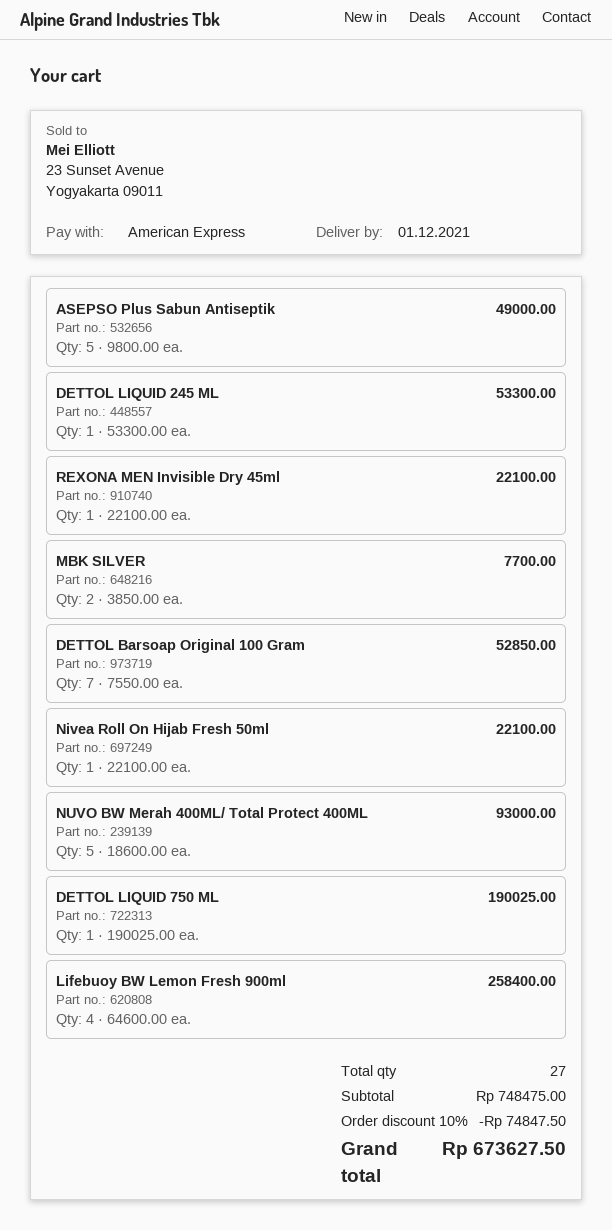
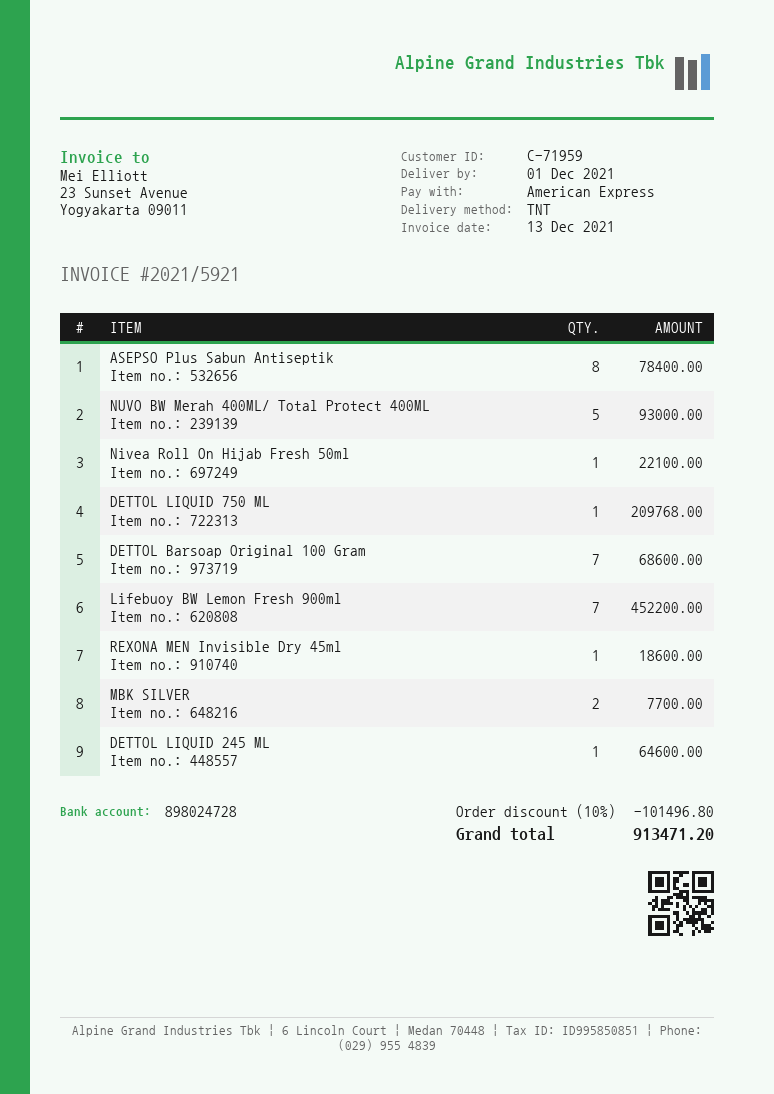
ASEPSO Plus Sabun Antiseptik: 5 for 49000.00 -> 8 for 78400.00
DETTOL LIQUID 245 ML: 1 for 53300.00 -> 1 for 64600.00
REXONA MEN Invisible Dry 45ml: 1 for 22100.00 -> 1 for 18600.00
DETTOL Barsoap Original 100 Gram: 7 for 52850.00 -> 7 for 68600.00
DETTOL LIQUID 750 ML: 1 for 190025.00 -> 1 for 209768.00
Lifebuoy BW Lemon Fresh 900ml: 4 for 258400.00 -> 7 for 452200.00
discount: 10% = 74847.50 -> 10% = 101496.80
total: 673627.50 -> 913471.20

